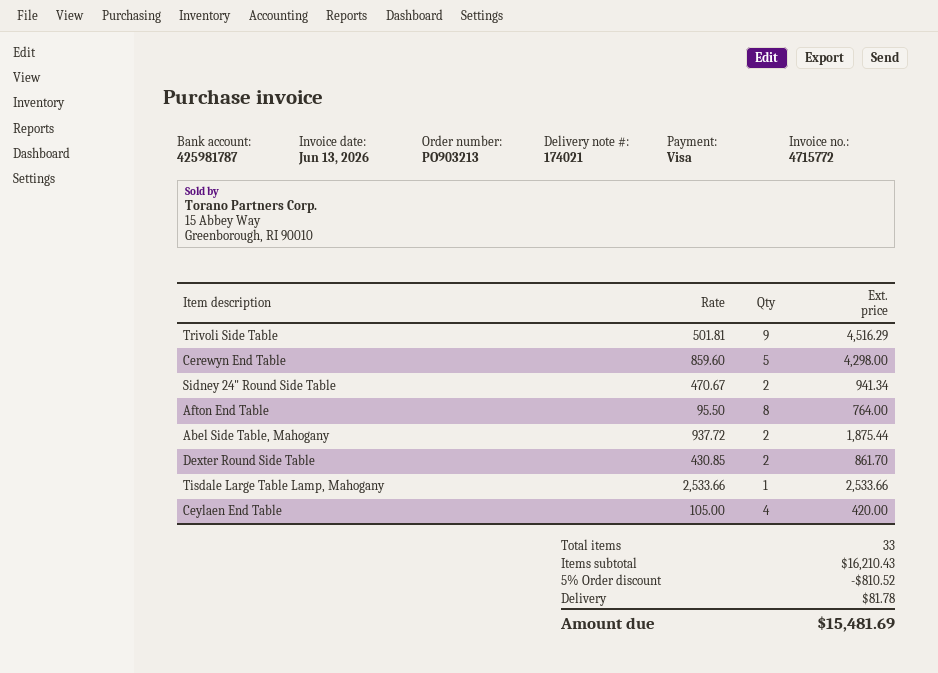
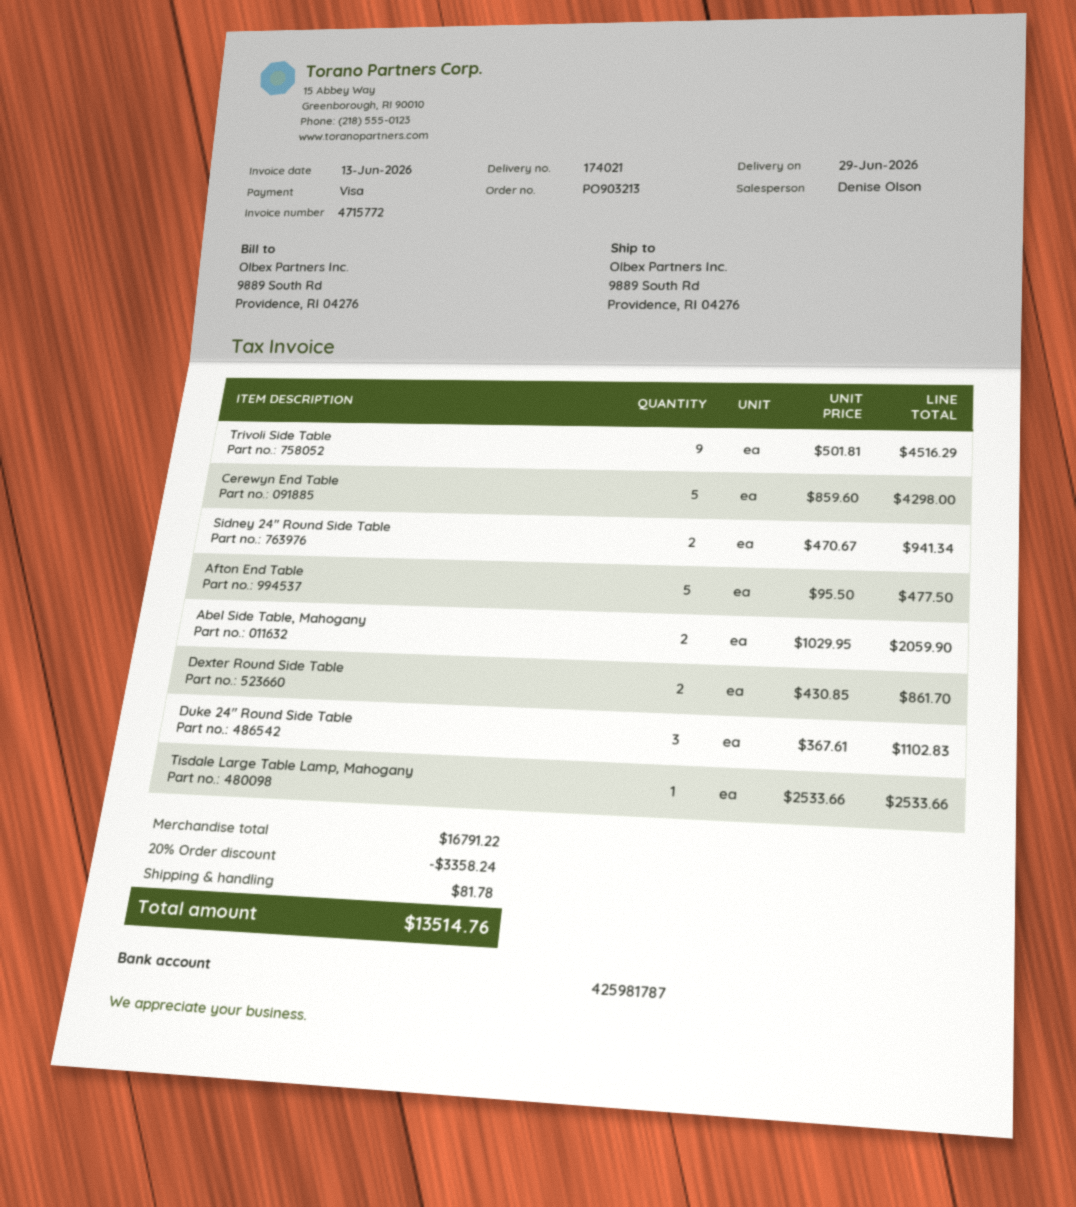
Afton End Table: 8 x 95.50 = 764.00 -> 5 x 95.50 = 477.50
Abel Side Table, Mahogany: 2 x 937.72 = 1875.44 -> 2 x 1029.95 = 2059.90
Ceylaen End Table: 4 x 105.00 = 420.00 -> none
Duke 24" Round Side Table: none -> 3 x 367.61 = 1102.83
subtotal: 16210.43 -> 16791.22
discount: 5% = 810.52 -> 20% = 3358.24
total: 15481.69 -> 13514.76

